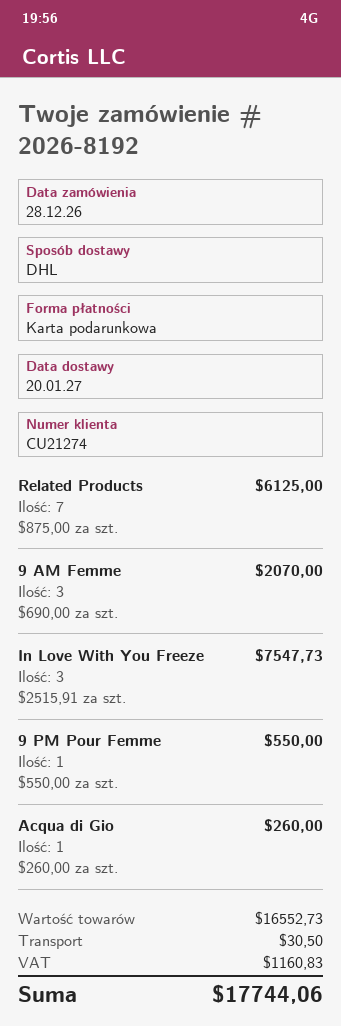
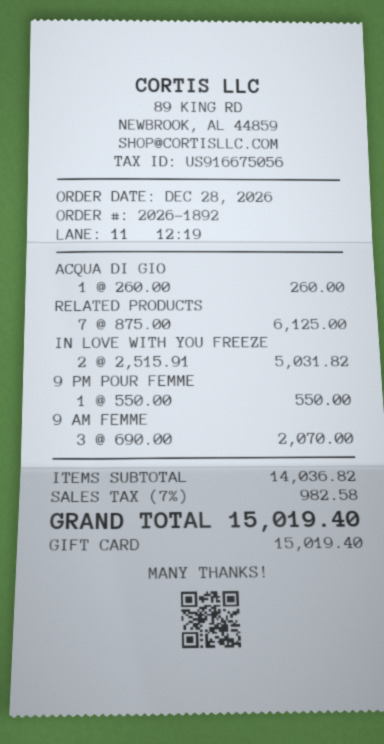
order number: 2026-8192 -> 2026-1892
In Love With You Freeze: 3 x 2515.91 = 7547.73 -> 2 x 2515.91 = 5031.82
subtotal: 16552.73 -> 14036.82
shipping: 30.50 -> none
tax: 1160.83 -> 982.58
total: 17744.06 -> 15019.40

